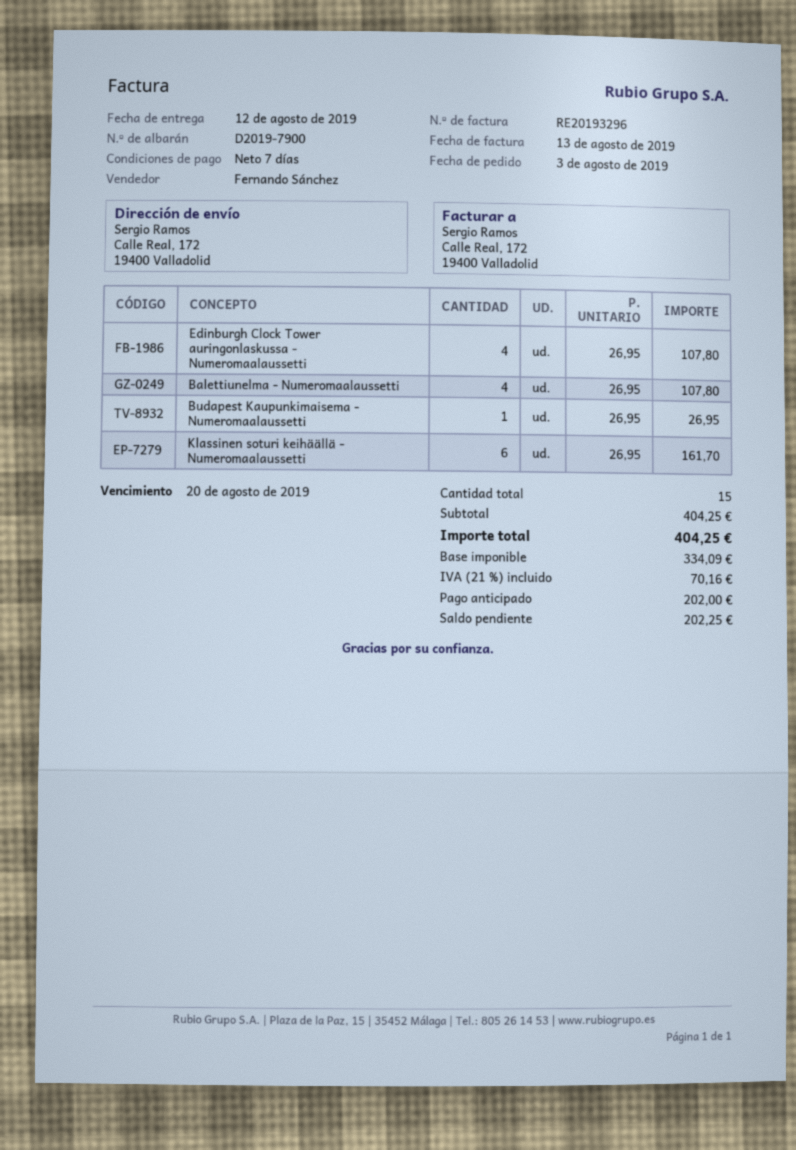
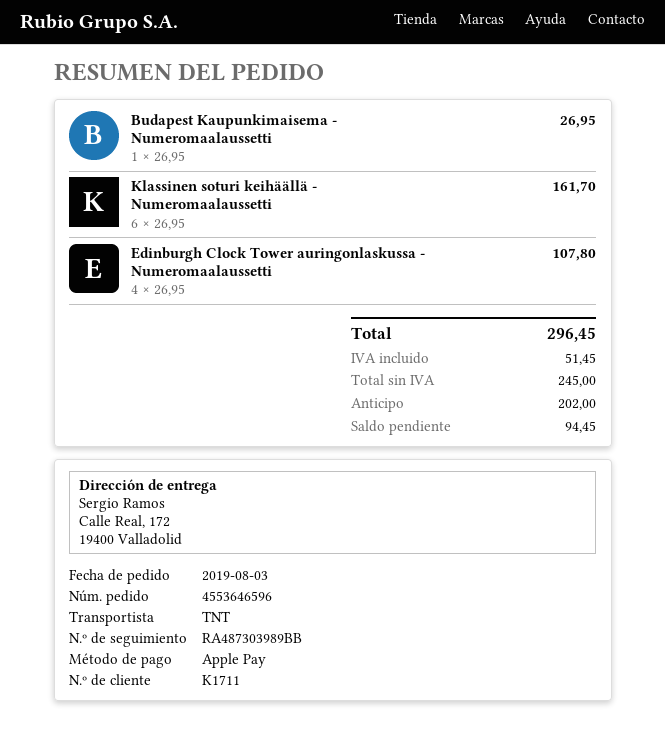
Balettiunelma - Numeromaalaussetti: 4 x 26.95 = 107.80 -> none
net: 334.09 -> 245.00
tax: 70.16 -> 51.45
total: 404.25 -> 296.45
balance: 202.25 -> 94.45

